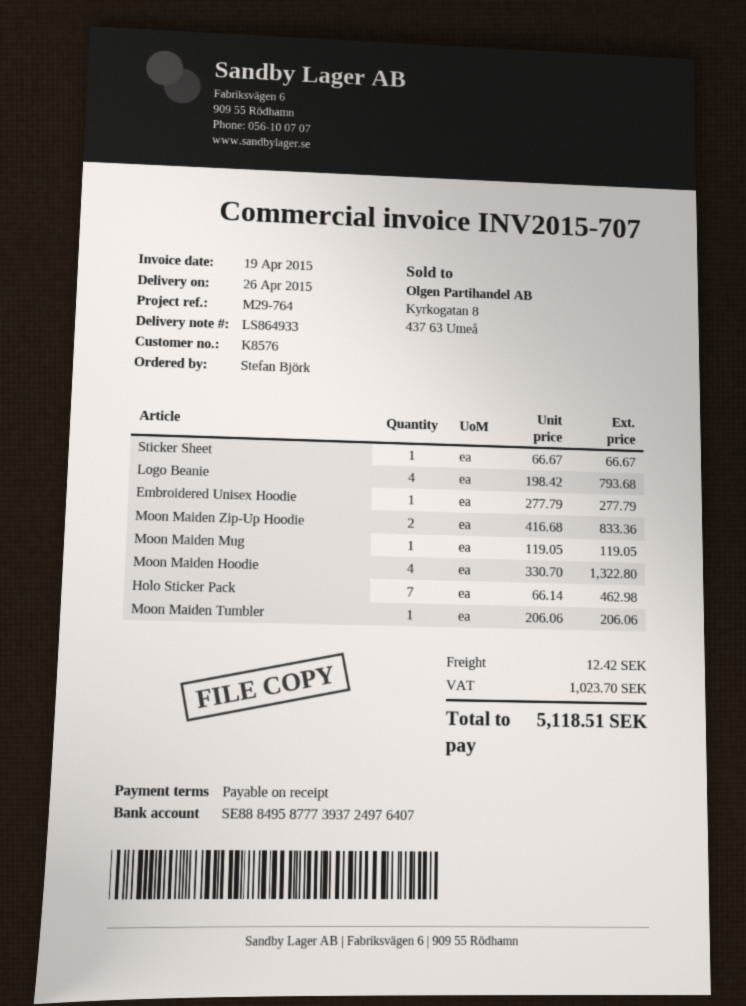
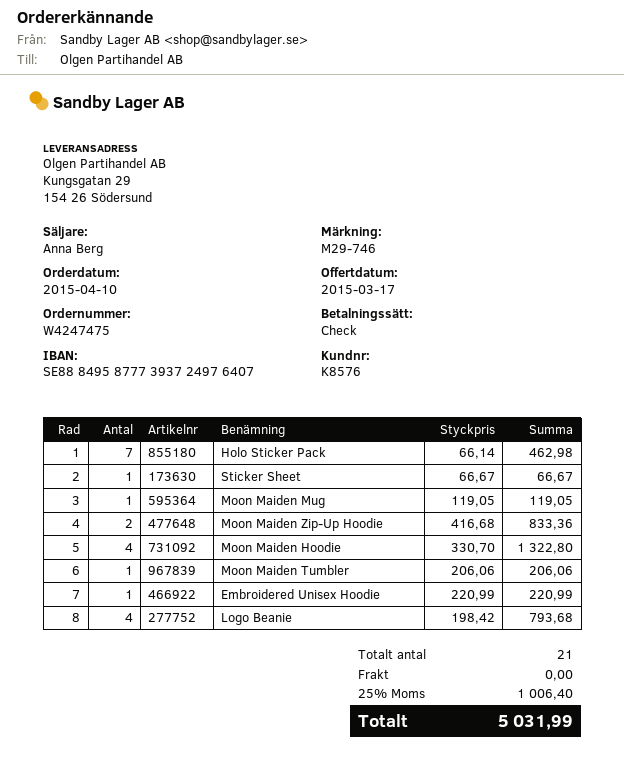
reference: M29-764 -> M29-746
Embroidered Unisex Hoodie: 1 x 277.79 = 277.79 -> 1 x 220.99 = 220.99
shipping: 12.42 -> 0.00
tax: 1023.70 -> 1006.40
total: 5118.51 -> 5031.99

